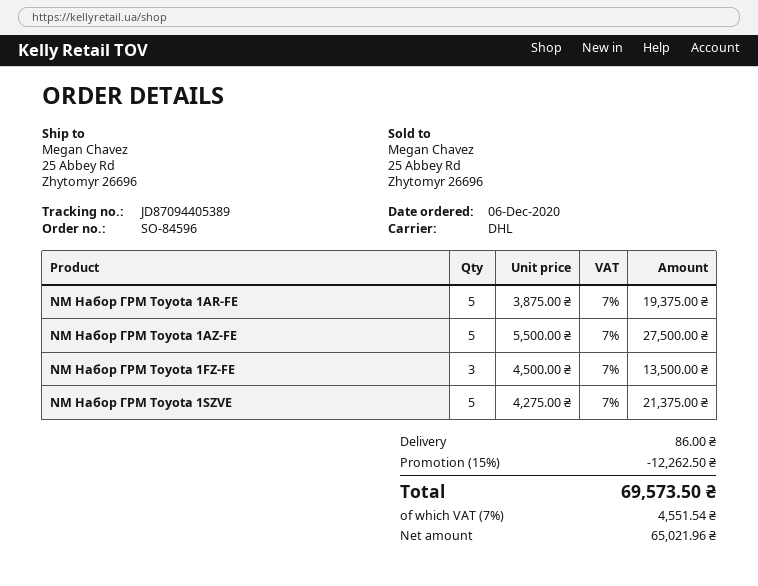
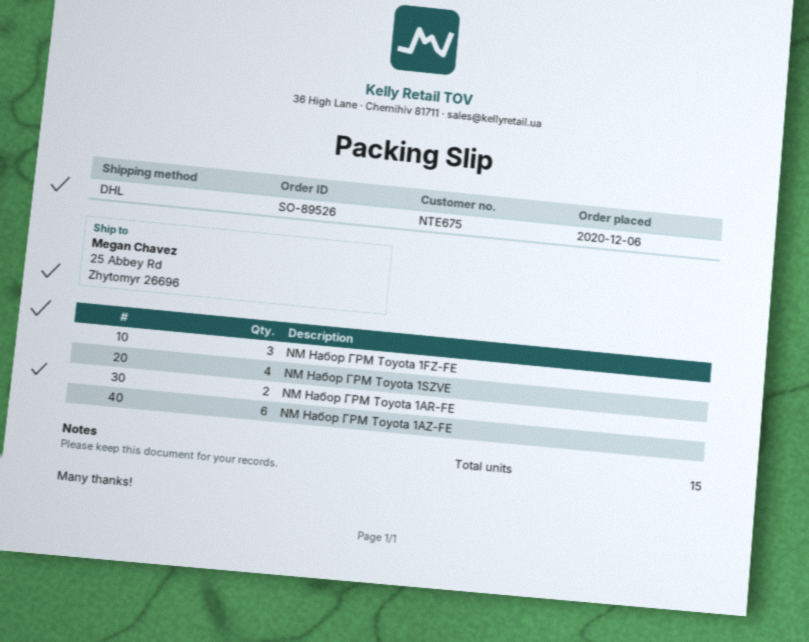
order number: SO-84596 -> SO-89526
NM Набор ГРМ Toyota 1AR-FE: 5 -> 2
NM Набор ГРМ Toyota 1AZ-FE: 5 -> 6
NM Набор ГРМ Toyota 1SZVE: 5 -> 4

